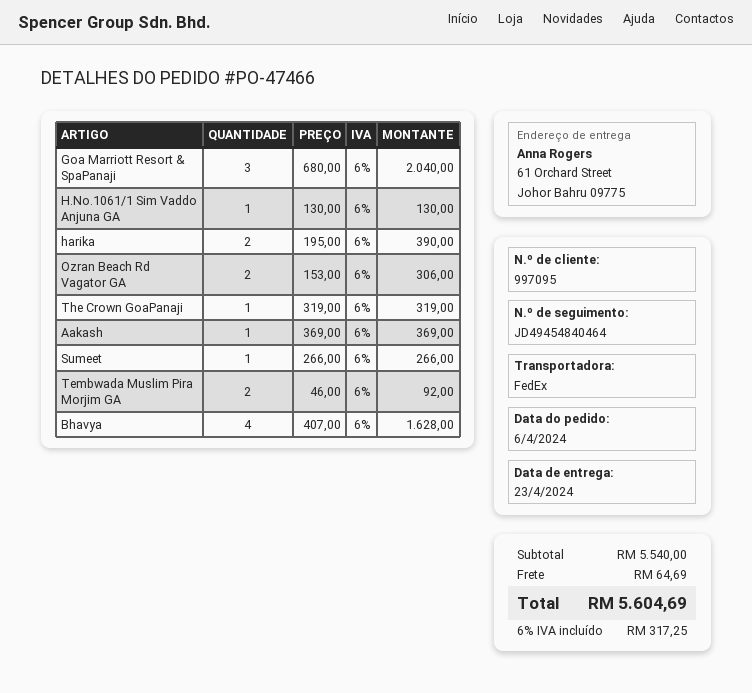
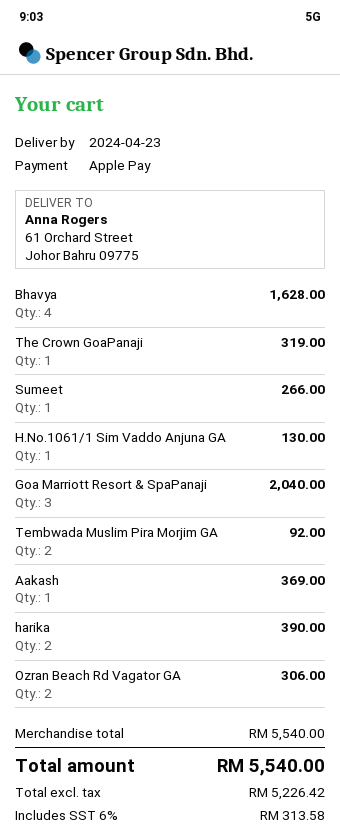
shipping: 64.69 -> none
tax: 6% = 317.25 -> 6% = 313.58
total: 5604.69 -> 5540.00

